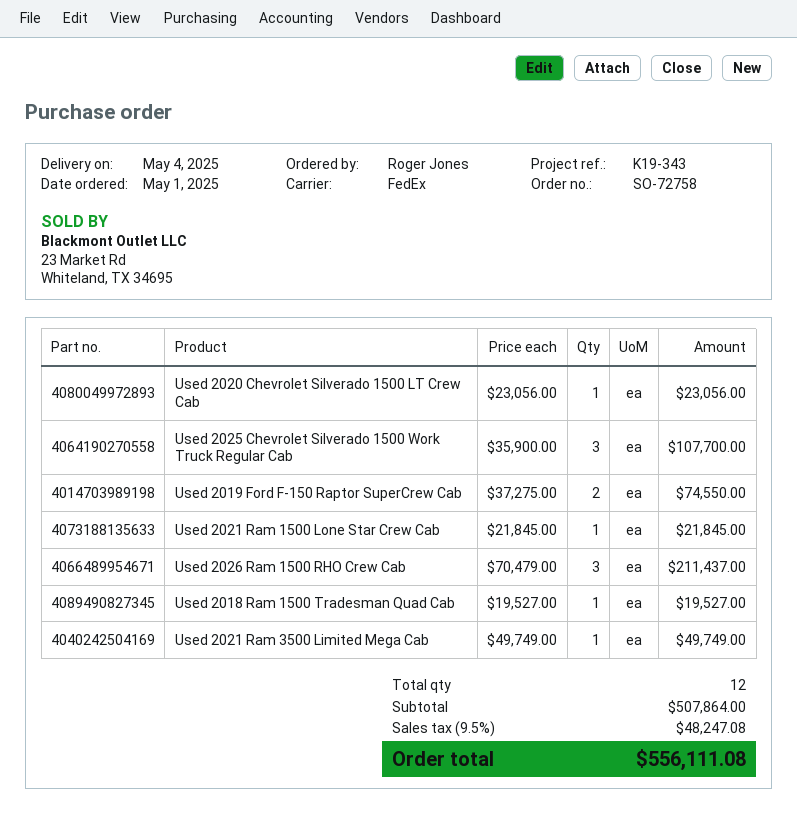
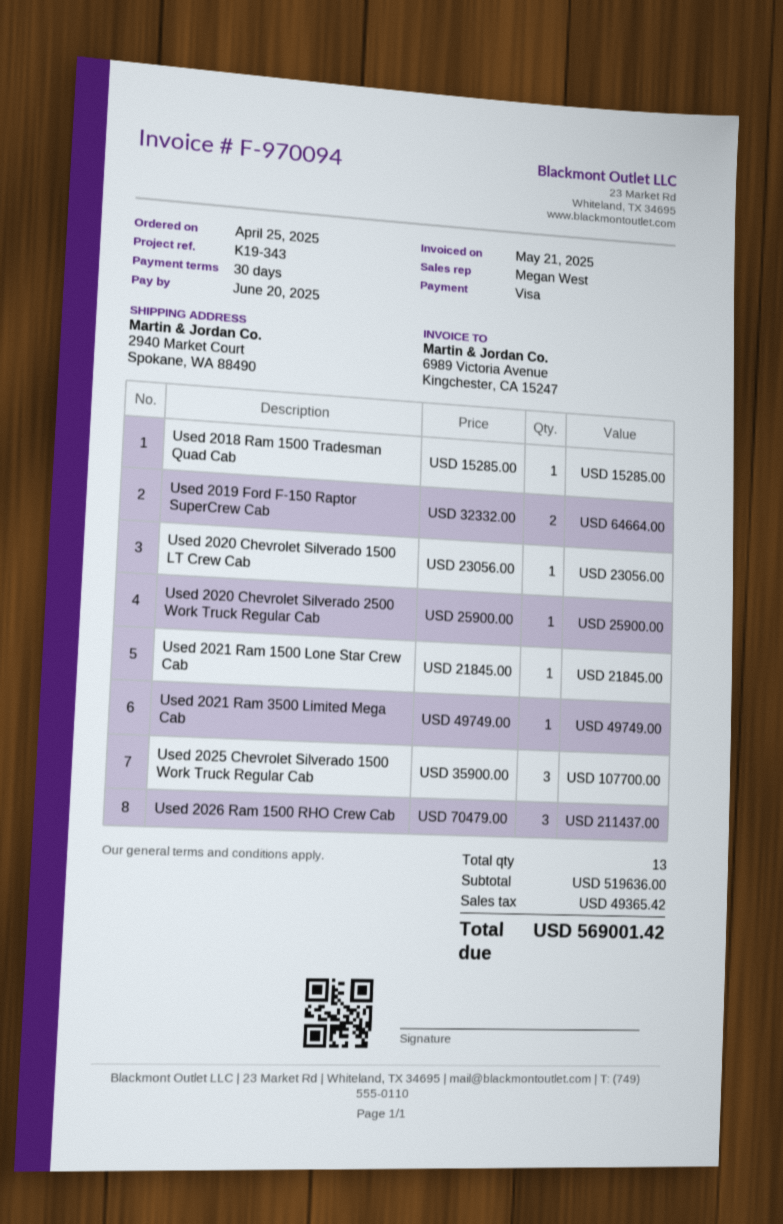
order date: 2025-05-01 -> 2025-04-25
Used 2019 Ford F-150 Raptor SuperCrew Cab: 2 x 37275.00 = 74550.00 -> 2 x 32332.00 = 64664.00
Used 2018 Ram 1500 Tradesman Quad Cab: 1 x 19527.00 = 19527.00 -> 1 x 15285.00 = 15285.00
Used 2020 Chevrolet Silverado 2500 Work Truck Regular Cab: none -> 1 x 25900.00 = 25900.00
total quantity: 12 -> 13
subtotal: 507864.00 -> 519636.00
tax: 48247.08 -> 49365.42
total: 556111.08 -> 569001.42

